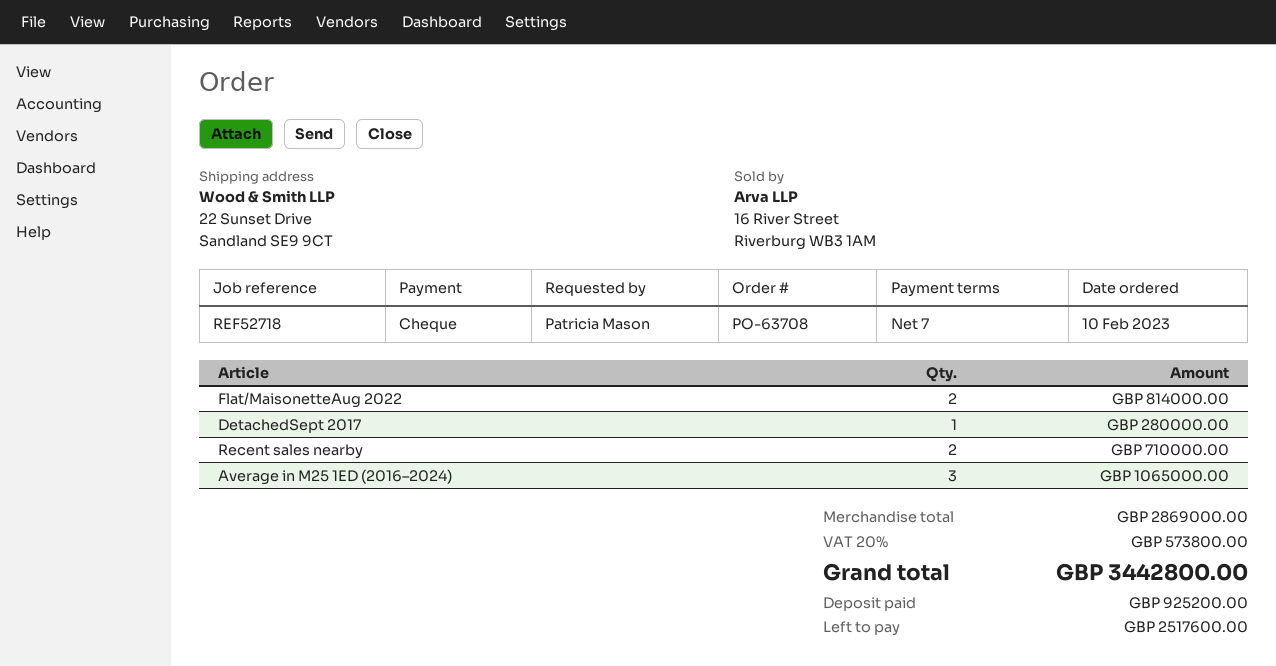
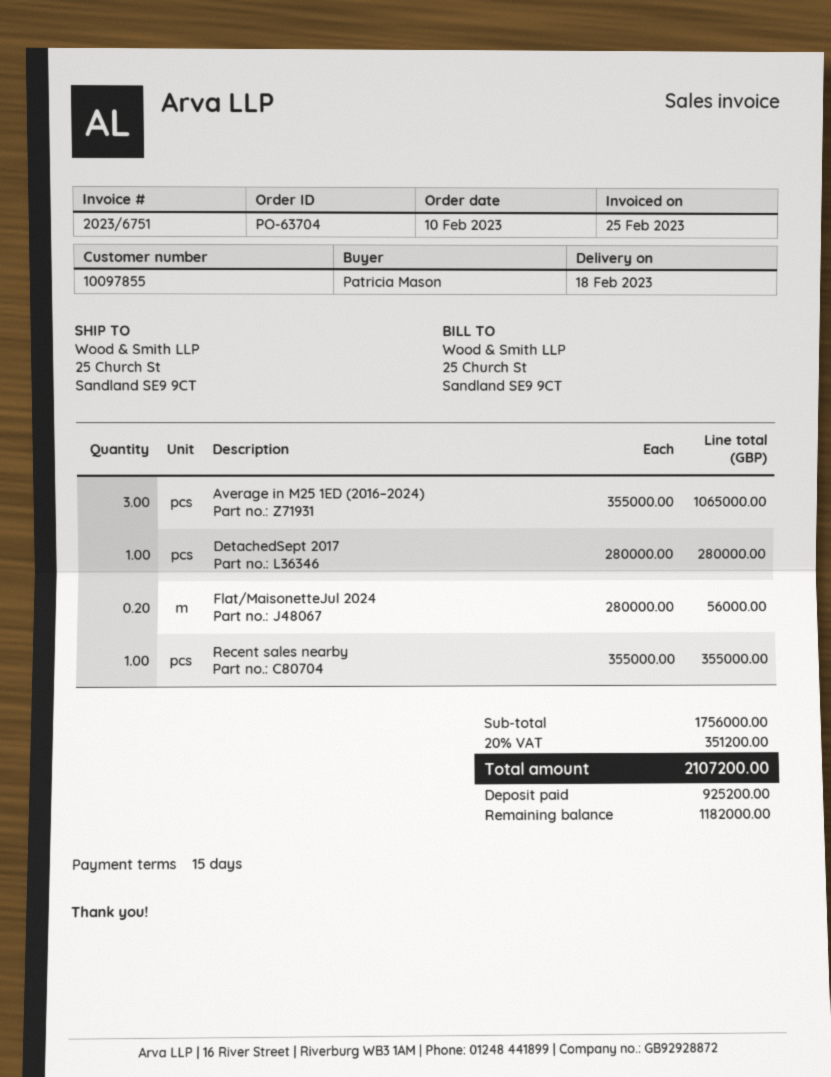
order number: PO-63708 -> PO-63704
payment terms: 7 days -> 15 days
ship to: 22 Sunset Drive, Sandland SE9 9CT -> 25 Church St, Sandland SE9 9CT
Flat/MaisonetteAug 2022: 2 for 814000.00 -> none
Recent sales nearby: 2 for 710000.00 -> 1 for 355000.00
Flat/MaisonetteJul 2024: none -> 0.2 for 56000.00
subtotal: 2869000.00 -> 1756000.00
tax: 20% = 573800.00 -> 20% = 351200.00
total: 3442800.00 -> 2107200.00
balance: 2517600.00 -> 1182000.00

